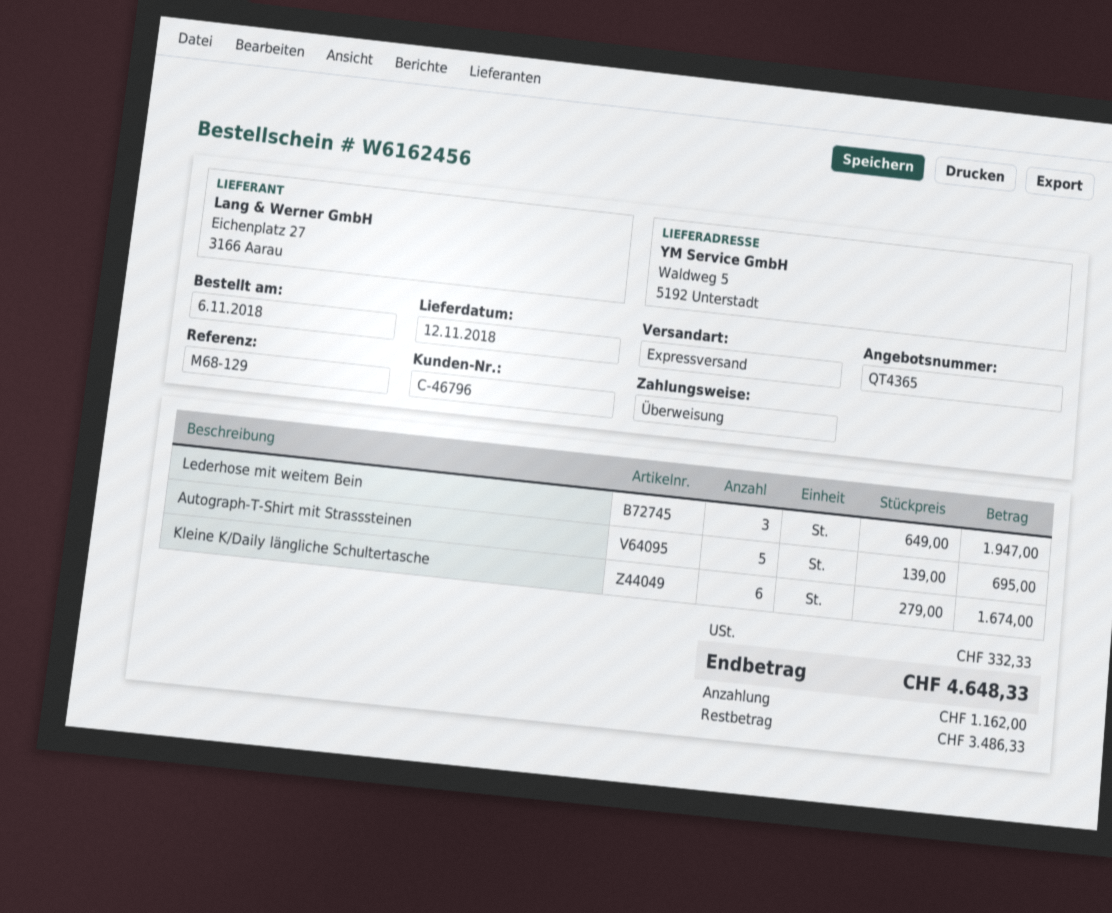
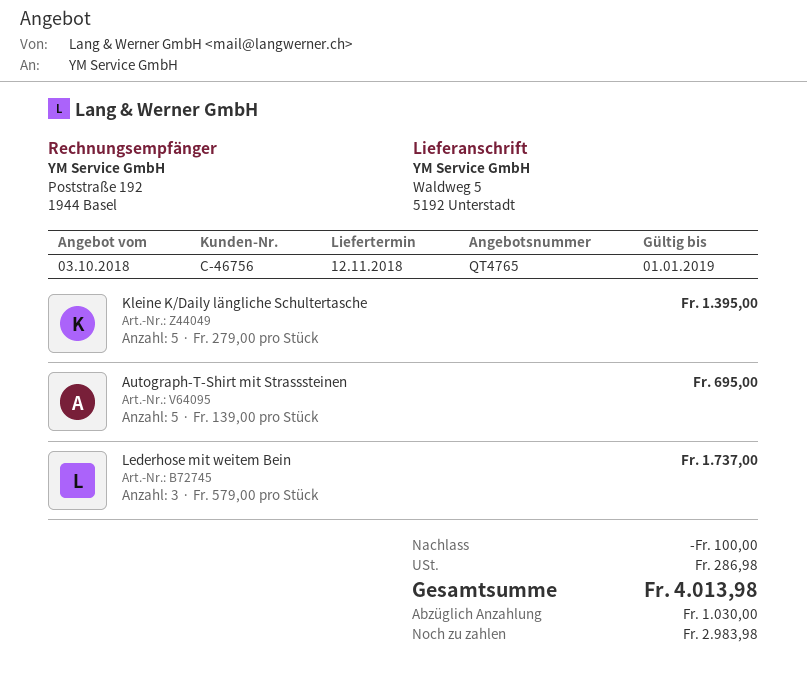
quote number: QT4365 -> QT4765
customer number: C-46796 -> C-46756
Lederhose mit weitem Bein: 3 x 649.00 = 1947.00 -> 3 x 579.00 = 1737.00
Kleine K/Daily längliche Schultertasche: 6 x 279.00 = 1674.00 -> 5 x 279.00 = 1395.00
discount: none -> 100.00
tax: 332.33 -> 286.98
total: 4648.33 -> 4013.98
deposit: 1162.00 -> 1030.00
balance: 3486.33 -> 2983.98

